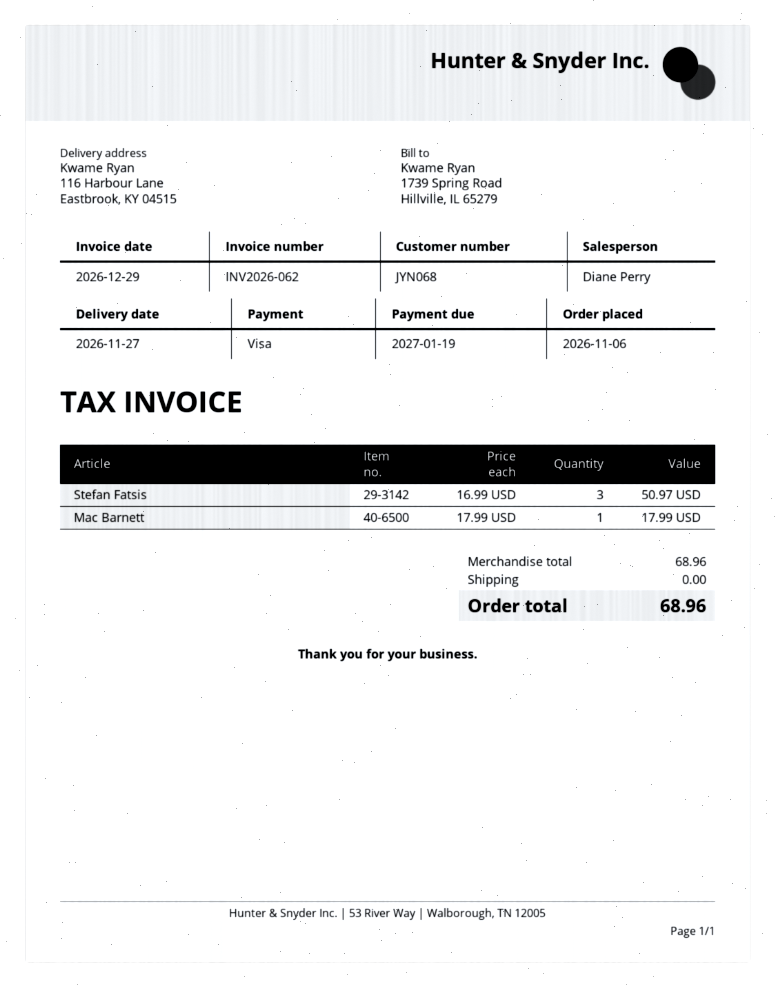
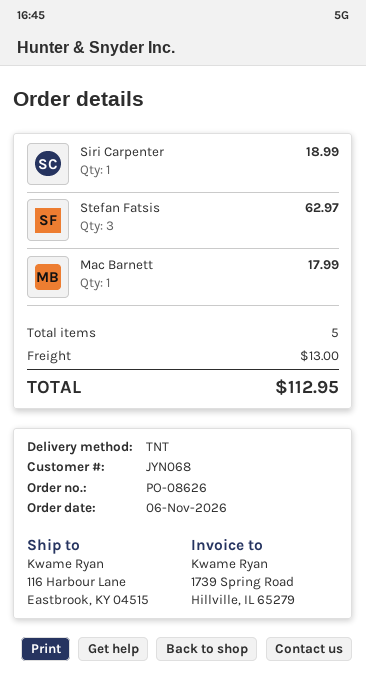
Stefan Fatsis: 3 for 50.97 -> 3 for 62.97
Siri Carpenter: none -> 1 for 18.99
shipping: 0.00 -> 13.00
total: 68.96 -> 112.95

